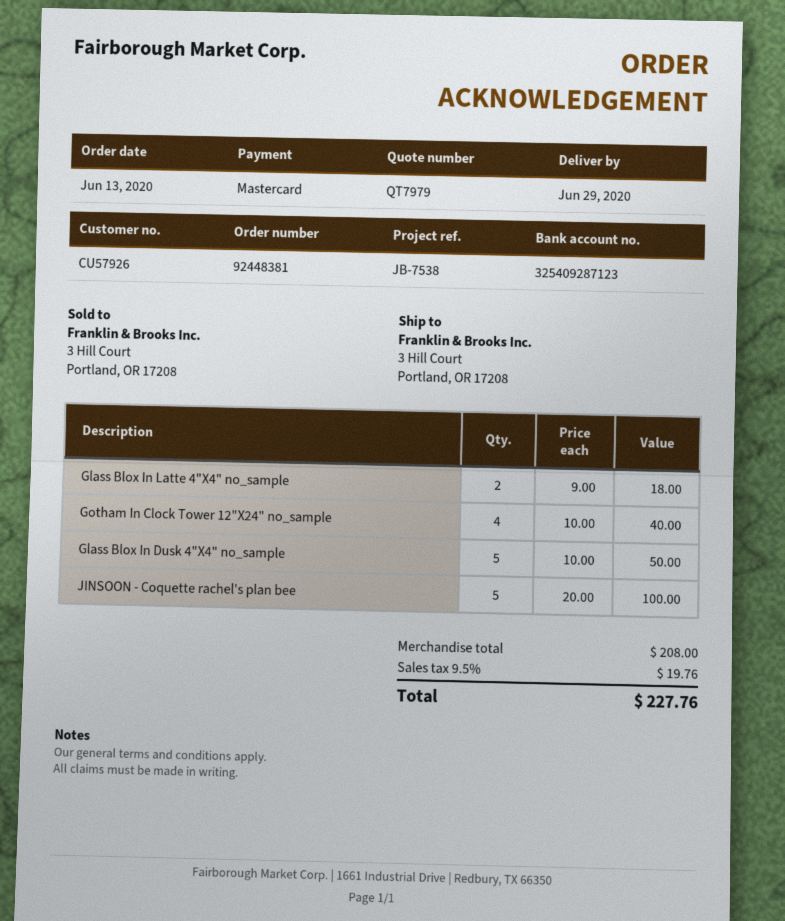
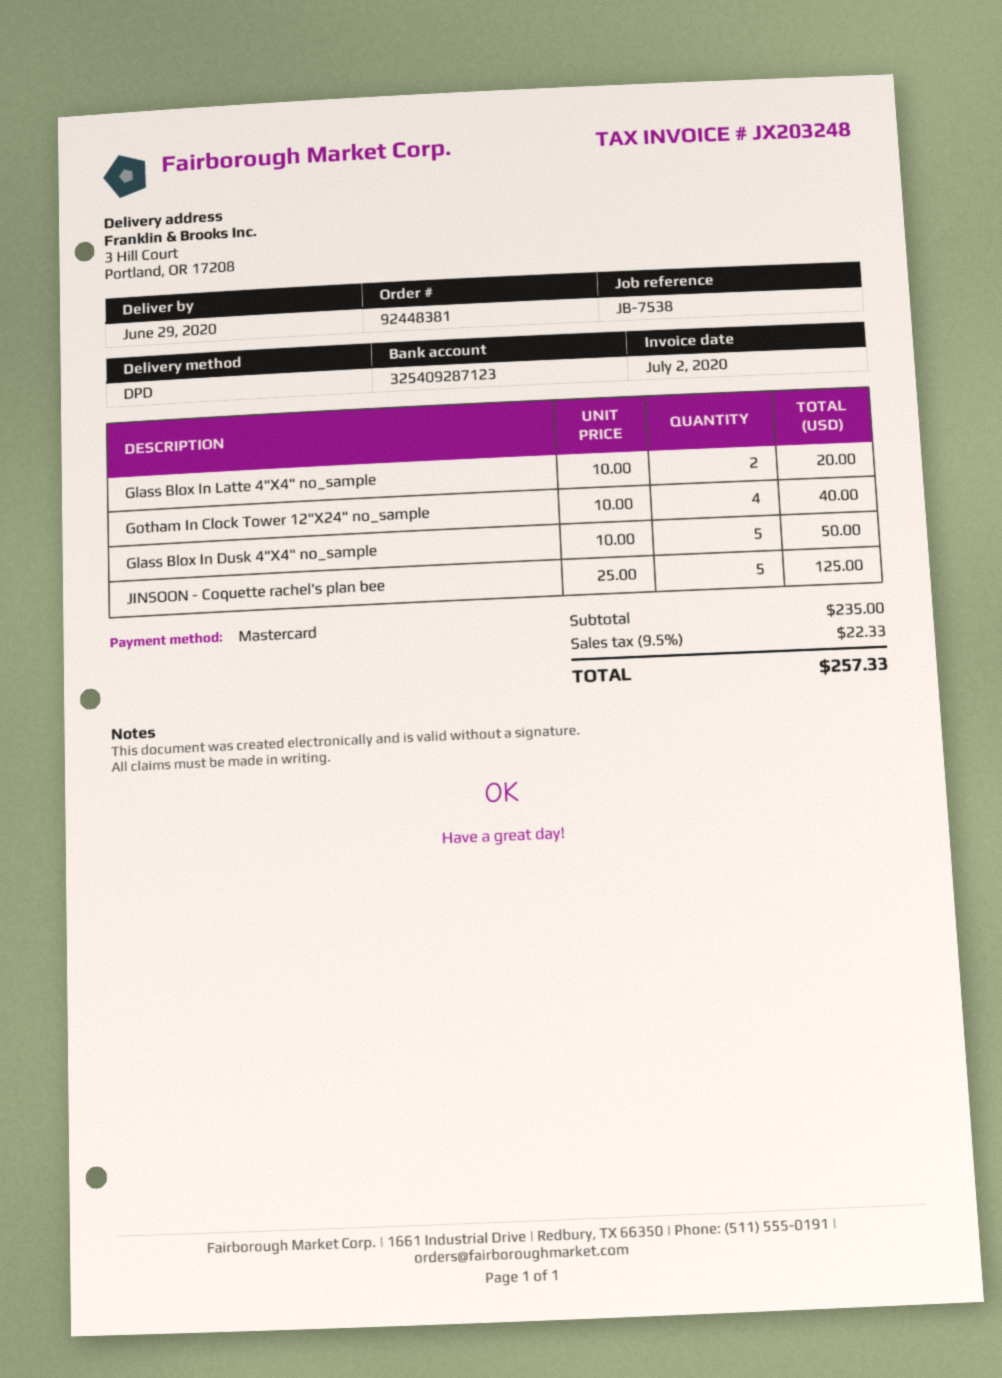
Glass Blox In Latte 4"X4" no_sample: 2 x 9.00 = 18.00 -> 2 x 10.00 = 20.00
JINSOON - Coquette rachel's plan bee: 5 x 20.00 = 100.00 -> 5 x 25.00 = 125.00
subtotal: 208.00 -> 235.00
tax: 9.5% = 19.76 -> 9.5% = 22.33
total: 227.76 -> 257.33

